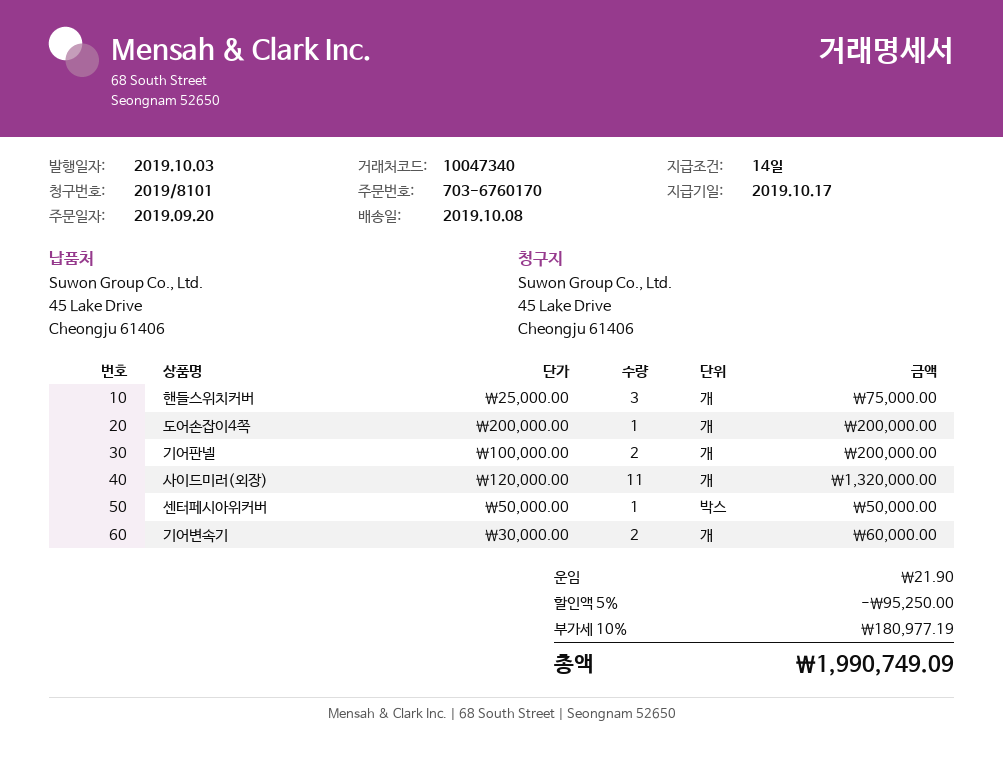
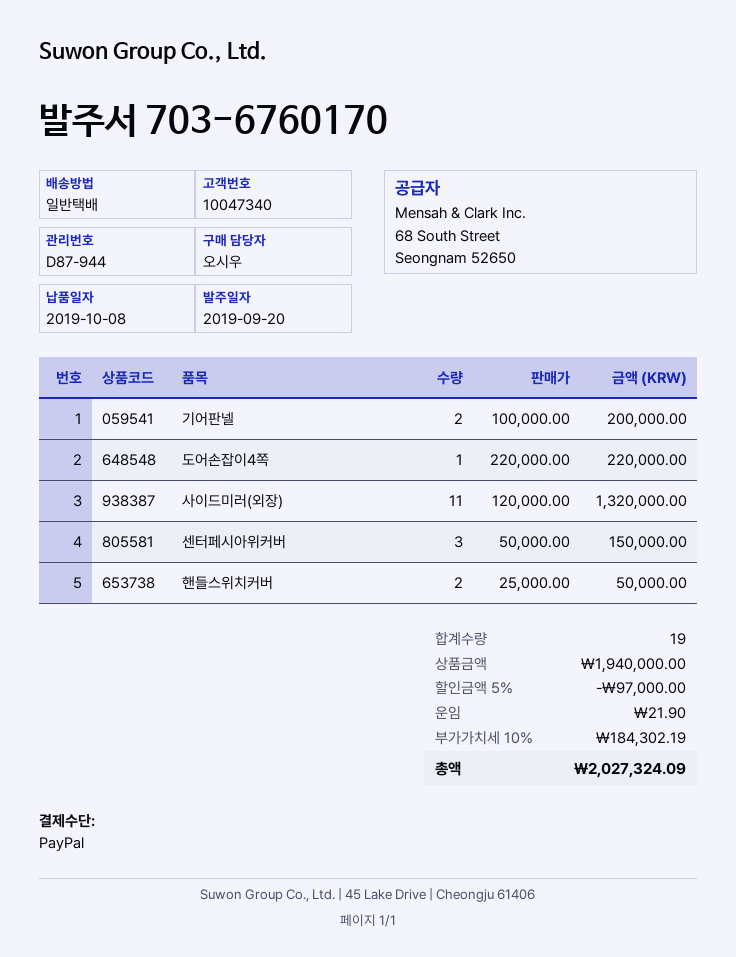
핸들스위치커버: 3 x 25000.00 = 75000.00 -> 2 x 25000.00 = 50000.00
도어손잡이4쪽: 1 x 200000.00 = 200000.00 -> 1 x 220000.00 = 220000.00
센터페시아위커버: 1 x 50000.00 = 50000.00 -> 3 x 50000.00 = 150000.00
기어변속기: 2 x 30000.00 = 60000.00 -> none
discount: 5% = 95250.00 -> 5% = 97000.00
tax: 10% = 180977.19 -> 10% = 184302.19
total: 1990749.09 -> 2027324.09

